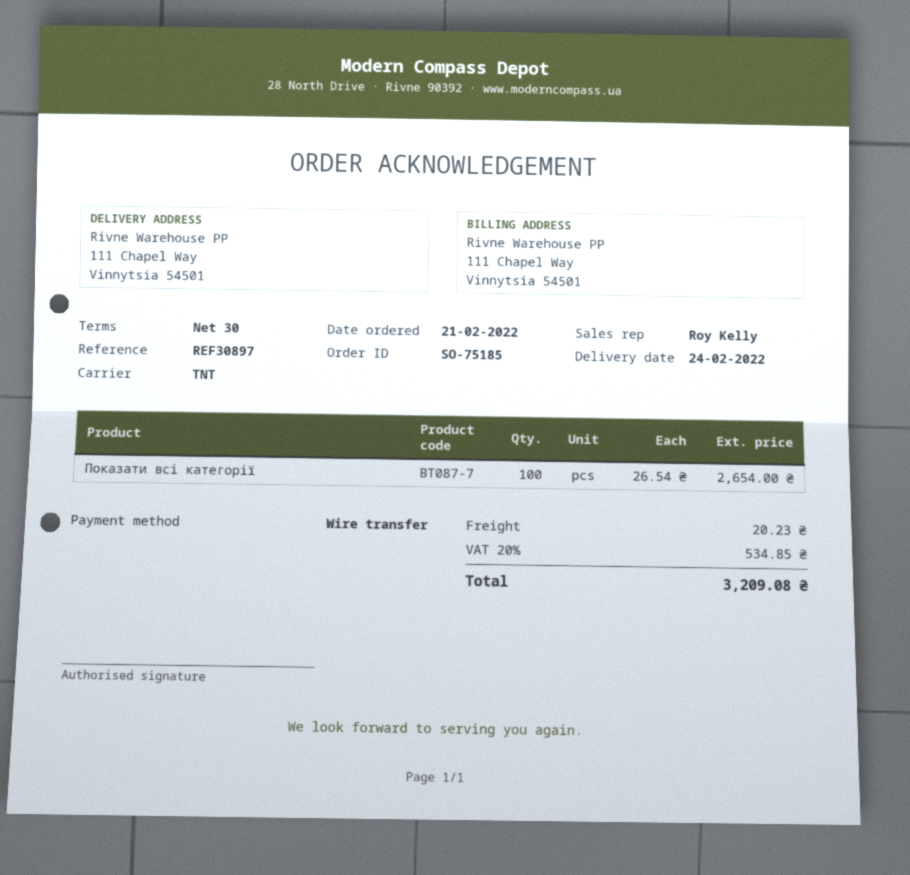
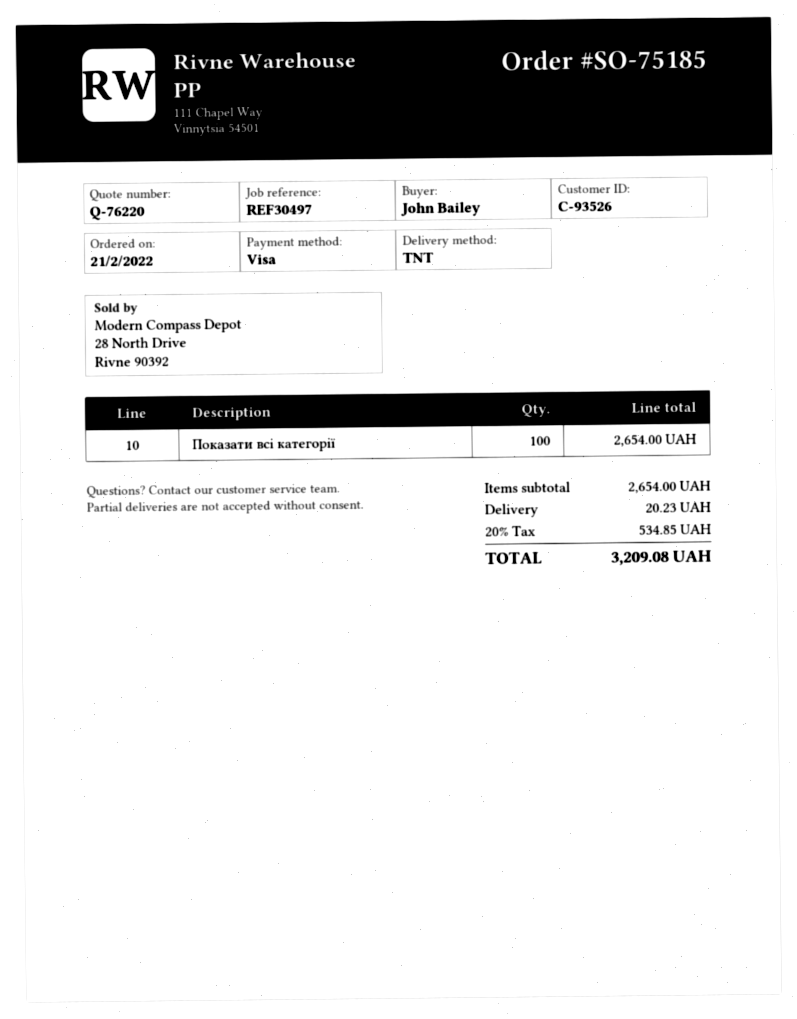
reference: REF30897 -> REF30497
payment method: bank transfer -> Visa

